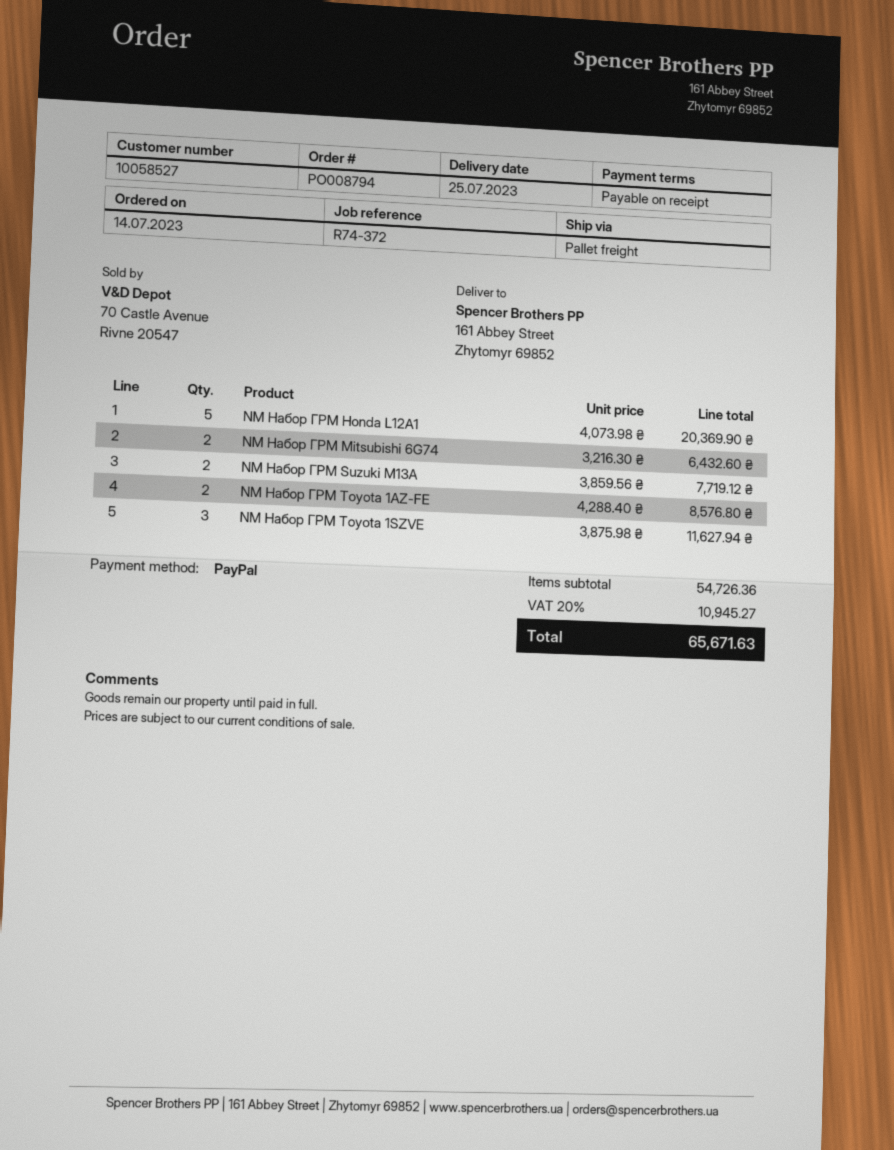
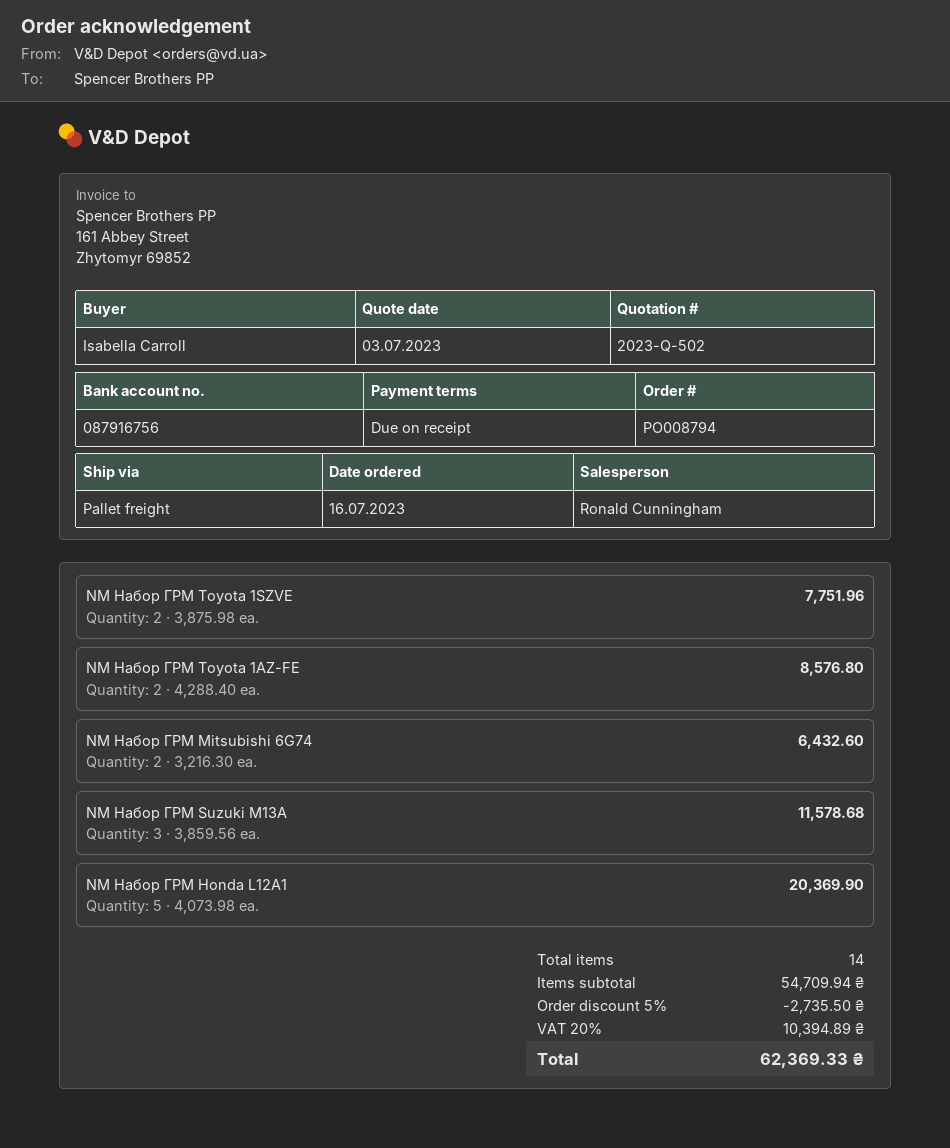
order date: 2023-07-14 -> 2023-07-16
NM Набор ГРМ Suzuki M13A: 2 x 3859.56 = 7719.12 -> 3 x 3859.56 = 11578.68
NM Набор ГРМ Toyota 1SZVE: 3 x 3875.98 = 11627.94 -> 2 x 3875.98 = 7751.96
subtotal: 54726.36 -> 54709.94
discount: none -> 5% = 2735.50
tax: 20% = 10945.27 -> 20% = 10394.89
total: 65671.63 -> 62369.33

